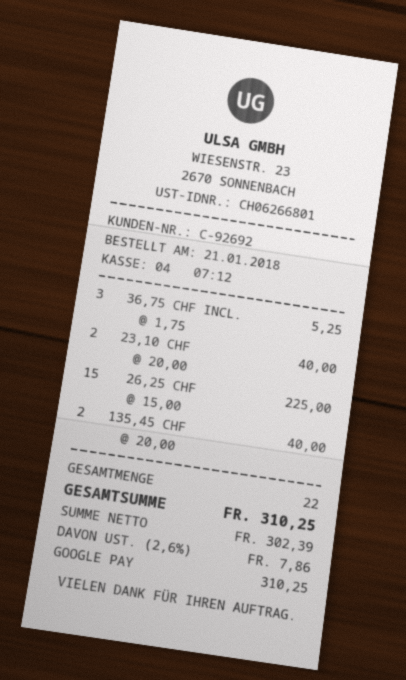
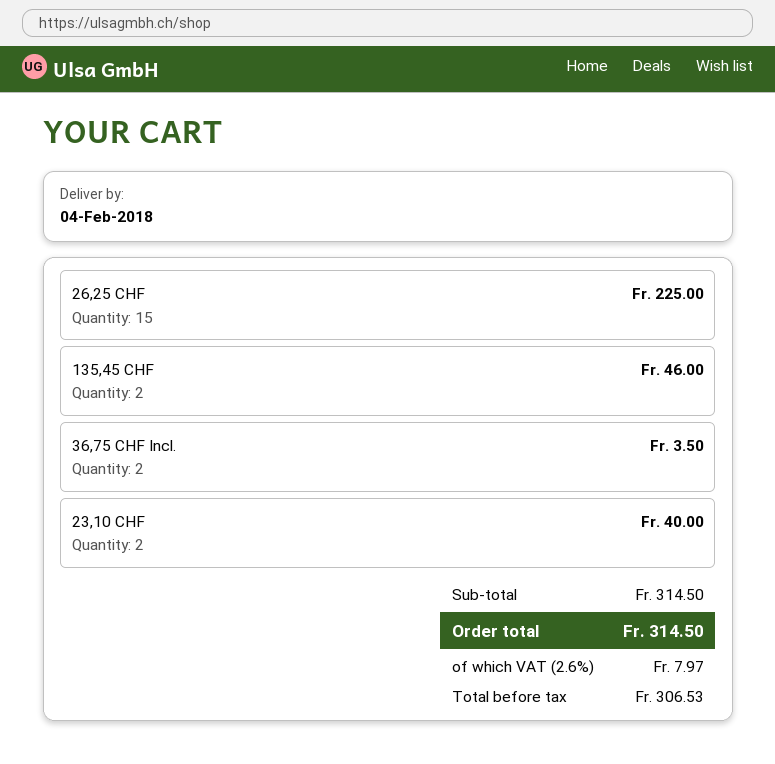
36,75 CHF INCL.: 3 for 5.25 -> 2 for 3.50
135,45 CHF: 2 for 40.00 -> 2 for 46.00
net: 302.39 -> 306.53
tax: 2.6% = 7.86 -> 2.6% = 7.97
total: 310.25 -> 314.50

